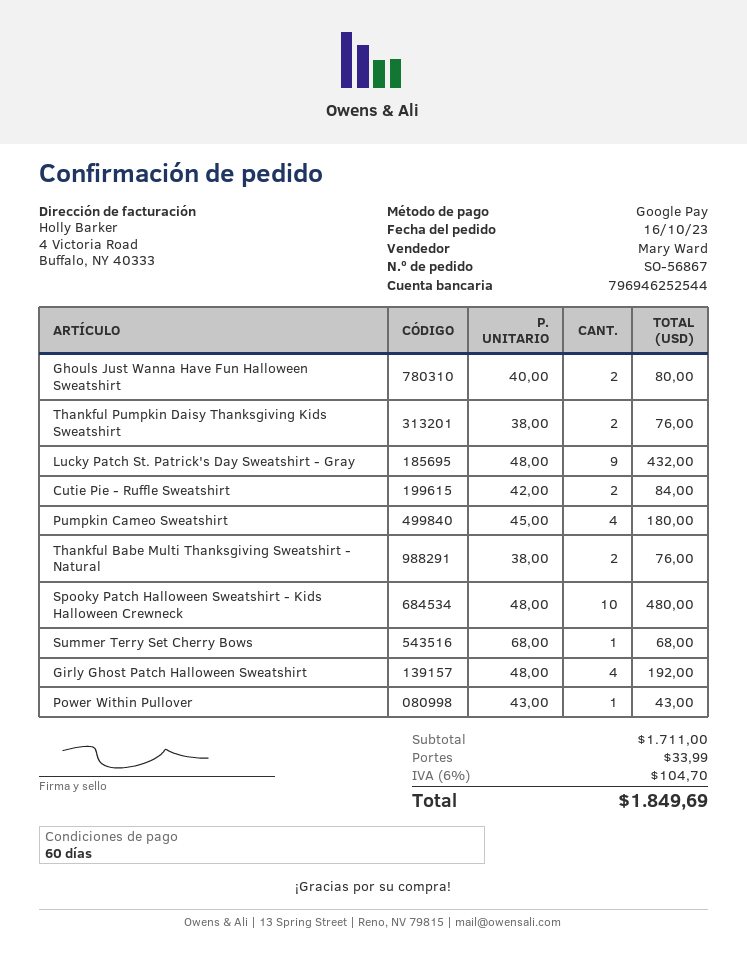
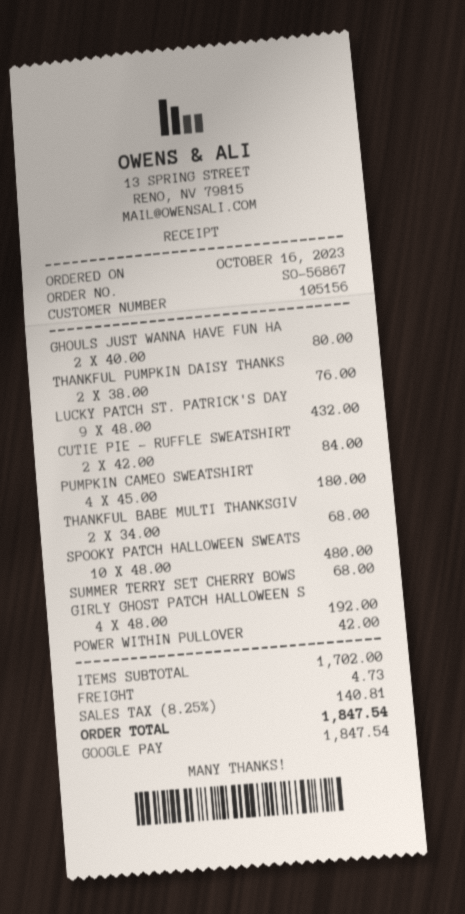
Thankful Babe Multi Thanksgiving Sweatshirt - Natural: 2 x 38.00 = 76.00 -> 2 x 34.00 = 68.00
Power Within Pullover: 1 x 43.00 = 43.00 -> 1 x 42.00 = 42.00
subtotal: 1711.00 -> 1702.00
shipping: 33.99 -> 4.73
tax: 6% = 104.70 -> 8.25% = 140.81
total: 1849.69 -> 1847.54

